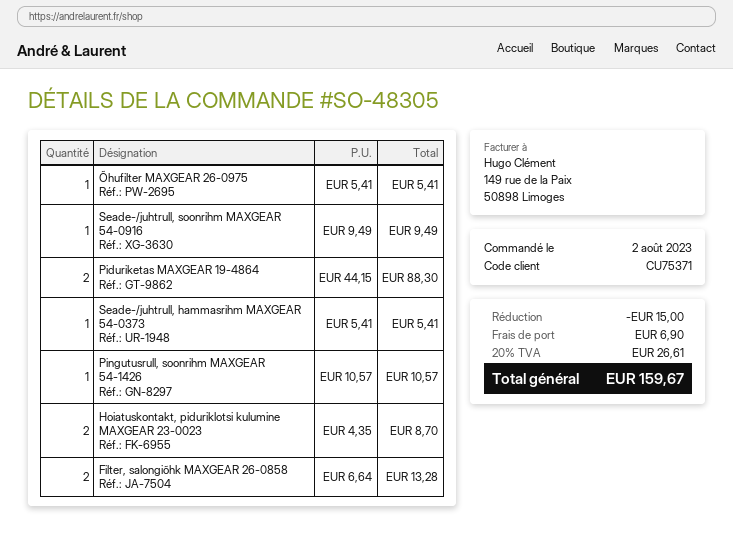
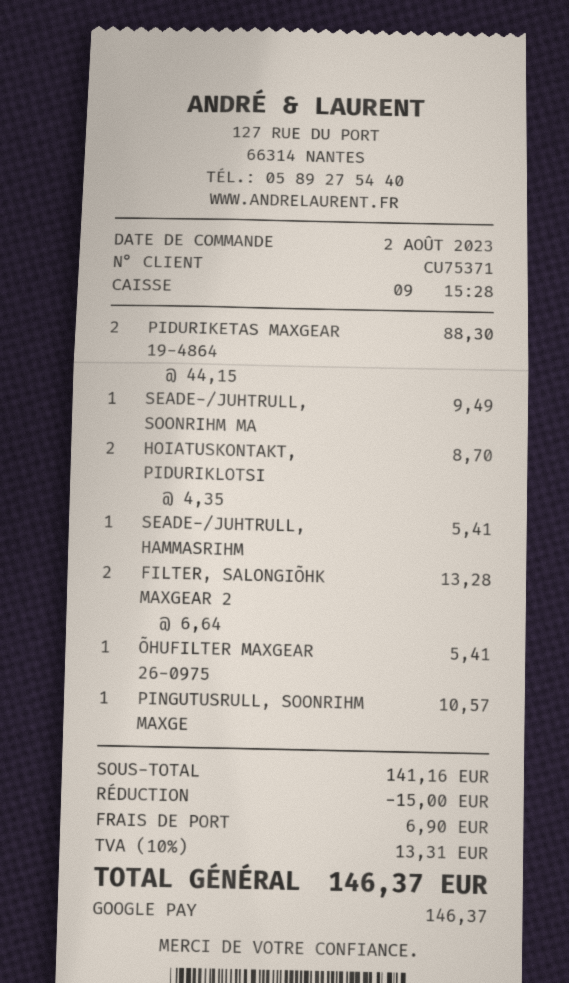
tax: 20% = 26.61 -> 10% = 13.31
total: 159.67 -> 146.37

